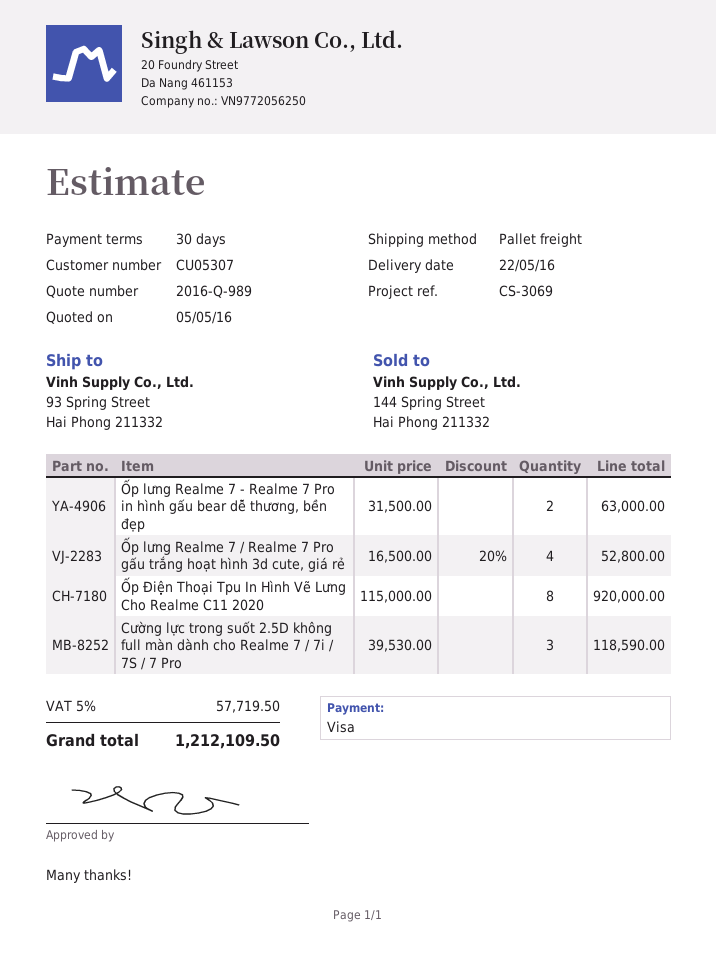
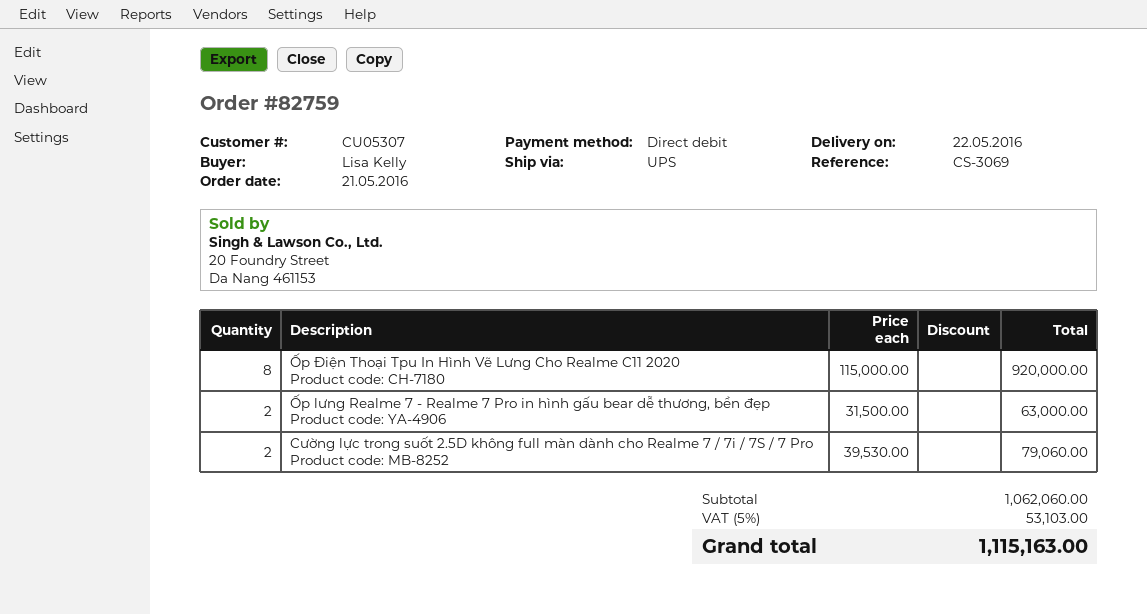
payment method: Visa -> direct debit
shipping method: pallet freight -> UPS
Ốp lưng Realme 7 / Realme 7 Pro gấu trắng hoạt hình 3d cute, giá rẻ: 4 x 16500.00 - 20% = 52800.00 -> none
Cường lực trong suốt 2.5D không full màn dành cho Realme 7 / 7i / 7S / 7 Pro: 3 x 39530.00 = 118590.00 -> 2 x 39530.00 = 79060.00
tax: 5% = 57719.50 -> 5% = 53103.00
total: 1212109.50 -> 1115163.00

